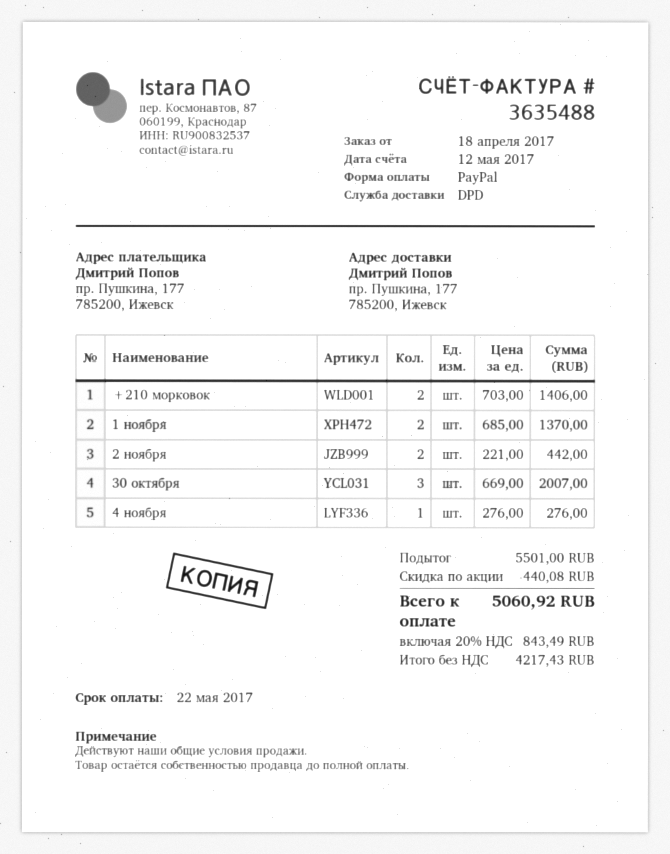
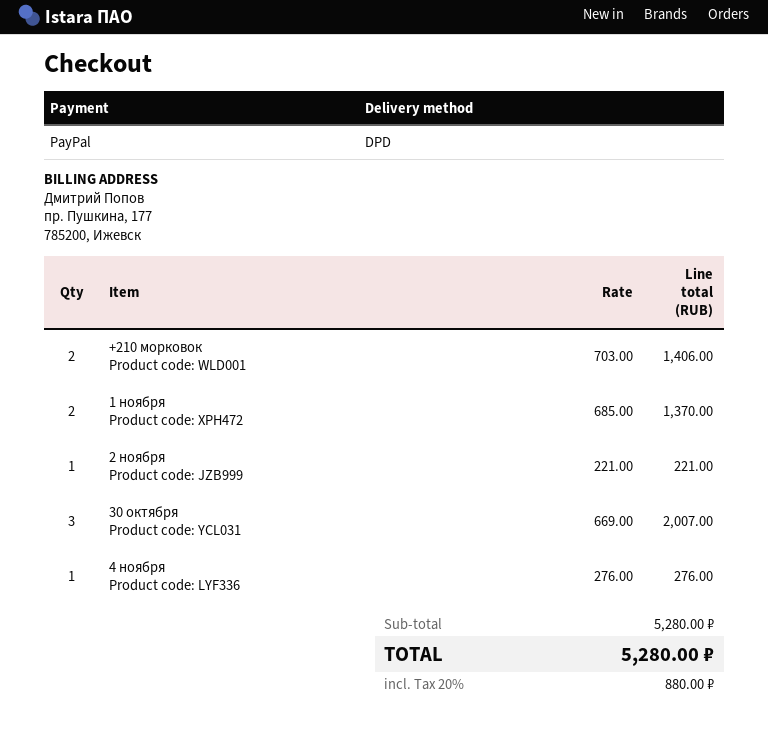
2 ноября: 2 x 221.00 = 442.00 -> 1 x 221.00 = 221.00
subtotal: 5501.00 -> 5280.00
discount: 440.08 -> none
tax: 20% = 843.49 -> 20% = 880.00
total: 5060.92 -> 5280.00

